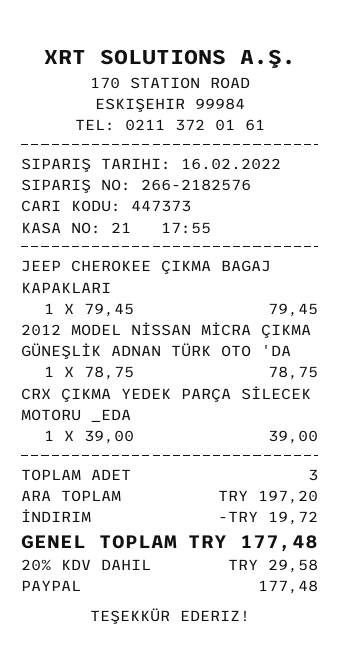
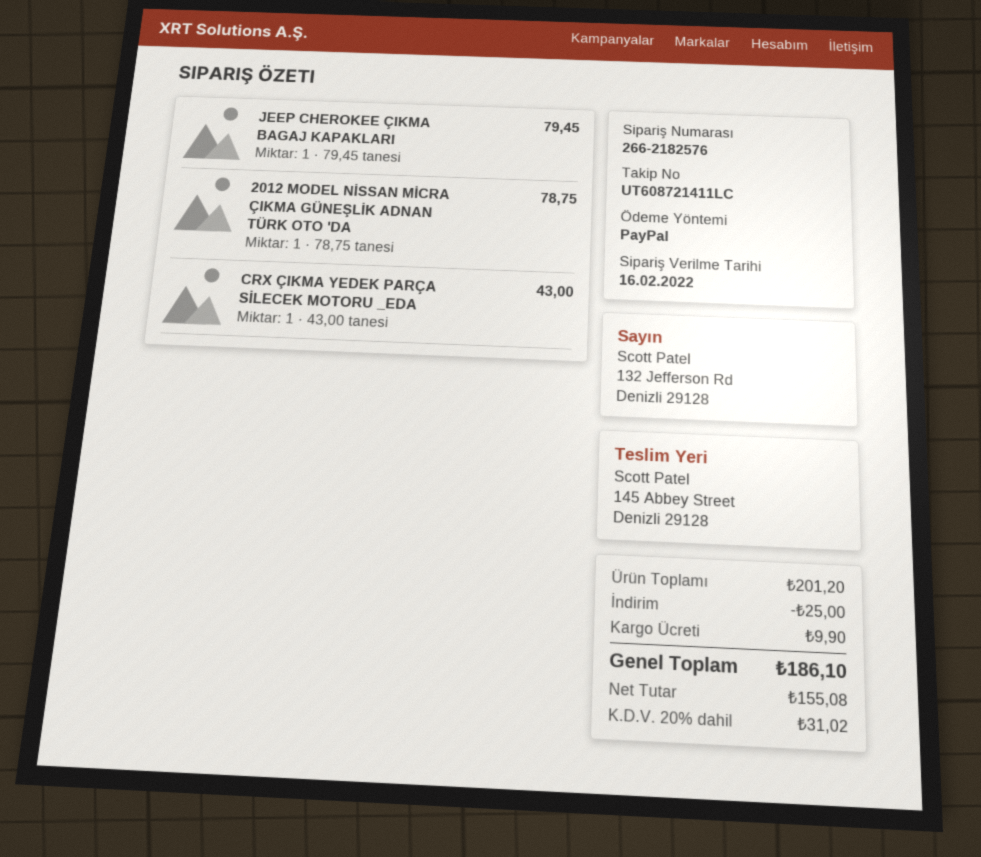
CRX ÇIKMA YEDEK PARÇA SİLECEK MOTORU _EDA: 1 x 39.00 = 39.00 -> 1 x 43.00 = 43.00
subtotal: 197.20 -> 201.20
discount: 19.72 -> 25.00
shipping: none -> 9.90
tax: 20% = 29.58 -> 20% = 31.02
total: 177.48 -> 186.10

